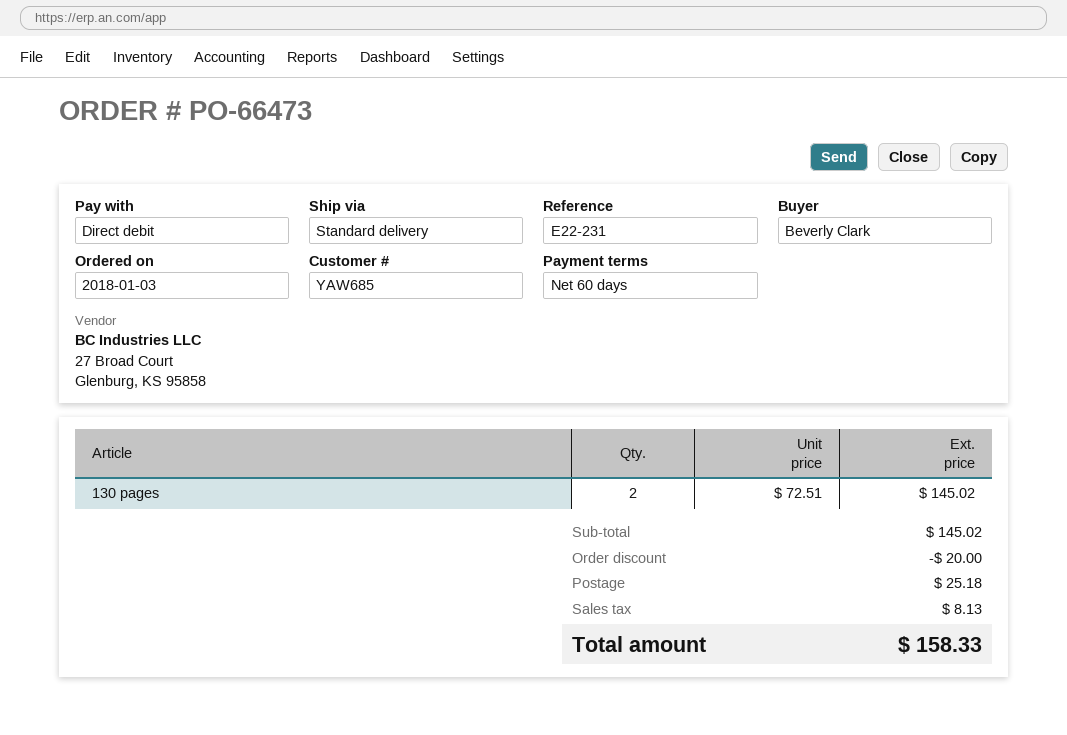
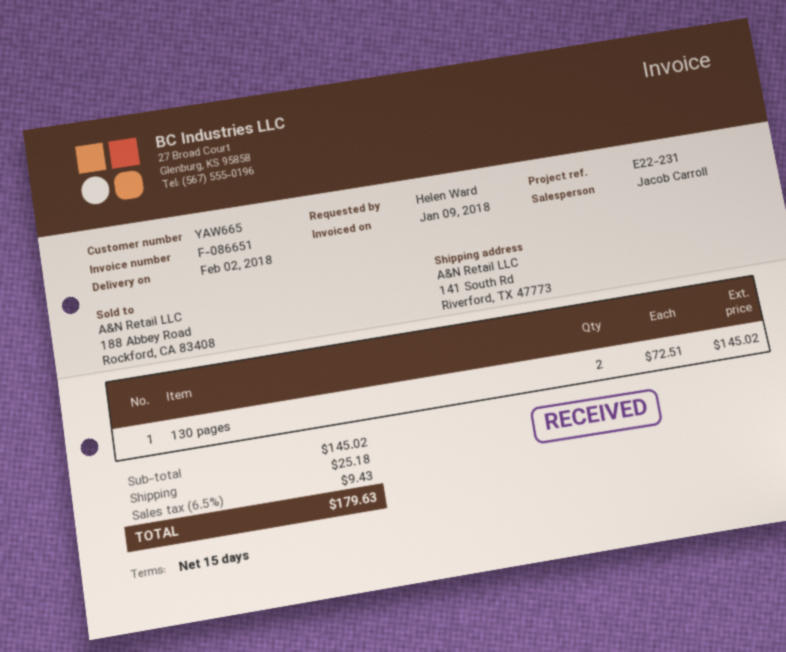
payment terms: 60 days -> 15 days
customer number: YAW685 -> YAW665
ordered by: Beverly Clark -> Helen Ward
discount: 20.00 -> none
tax: 8.13 -> 9.43
total: 158.33 -> 179.63

